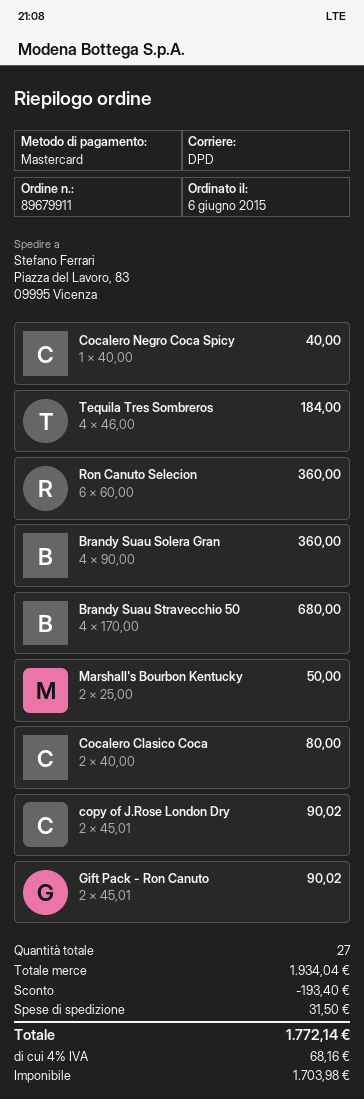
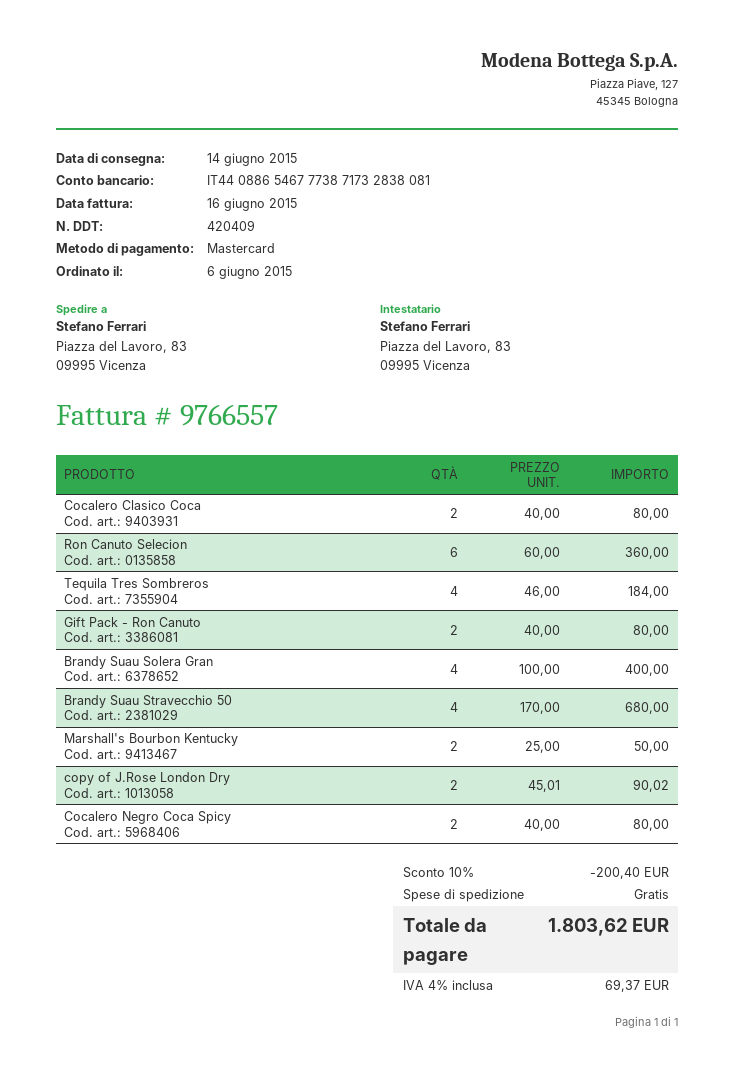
Cocalero Negro Coca Spicy: 1 x 40.00 = 40.00 -> 2 x 40.00 = 80.00
Brandy Suau Solera Gran: 4 x 90.00 = 360.00 -> 4 x 100.00 = 400.00
Gift Pack - Ron Canuto: 2 x 45.01 = 90.02 -> 2 x 40.00 = 80.00
discount: 193.40 -> 200.40
shipping: 31.50 -> 0.00
tax: 4% = 68.16 -> 4% = 69.37
total: 1772.14 -> 1803.62

